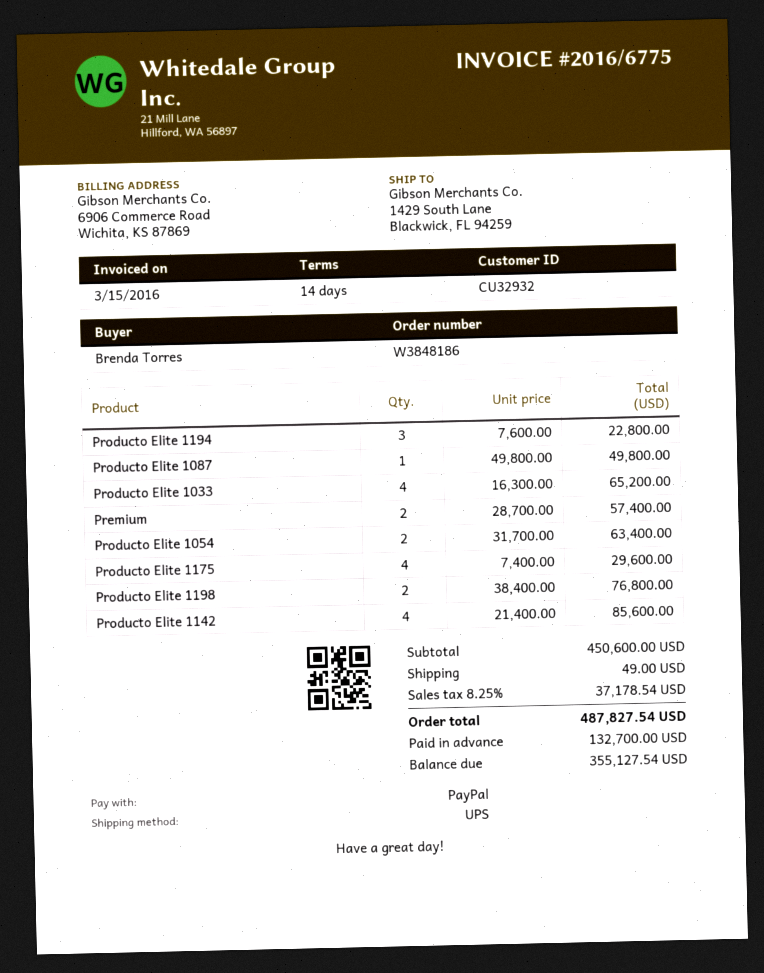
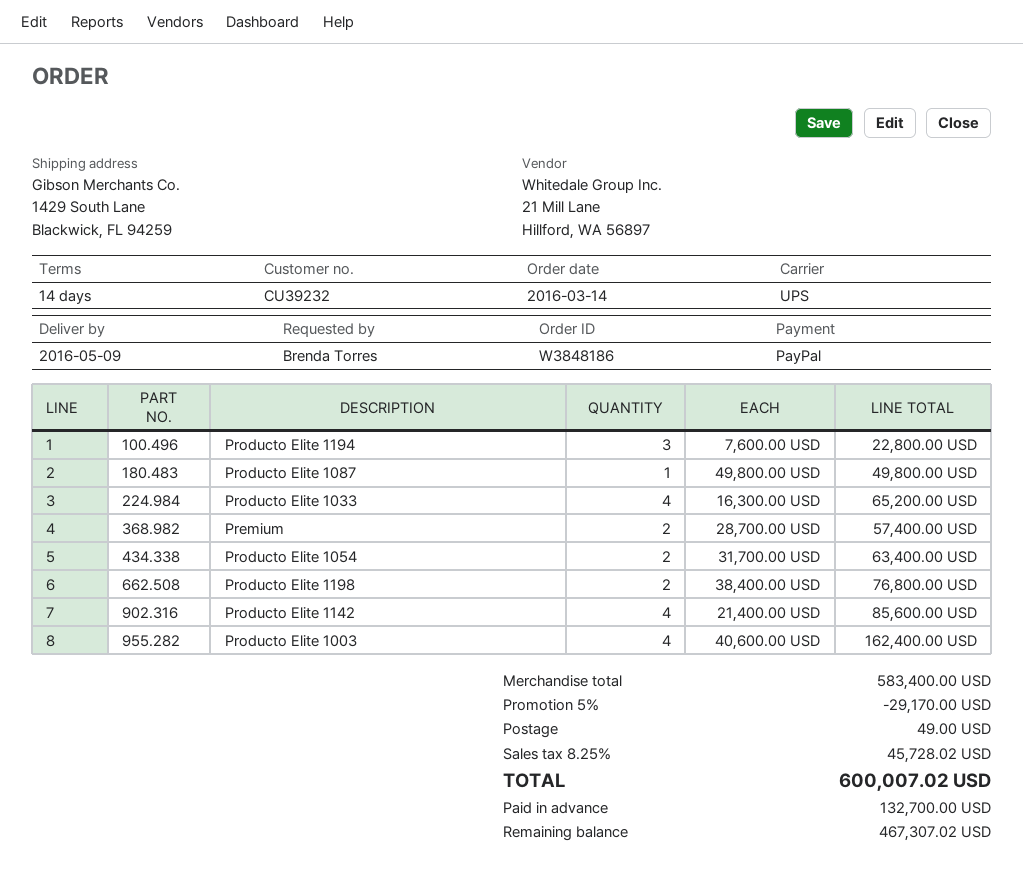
customer number: CU32932 -> CU39232
Producto Elite 1175: 4 x 7400.00 = 29600.00 -> none
Producto Elite 1003: none -> 4 x 40600.00 = 162400.00
subtotal: 450600.00 -> 583400.00
discount: none -> 5% = 29170.00
tax: 8.25% = 37178.54 -> 8.25% = 45728.02
total: 487827.54 -> 600007.02
balance: 355127.54 -> 467307.02

